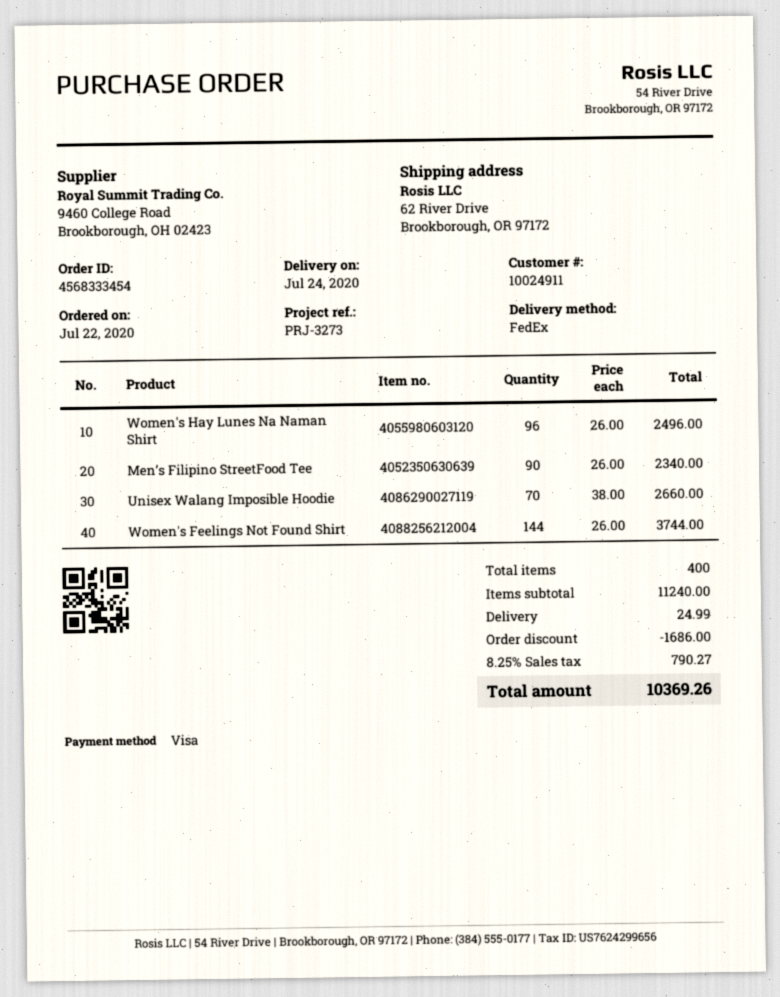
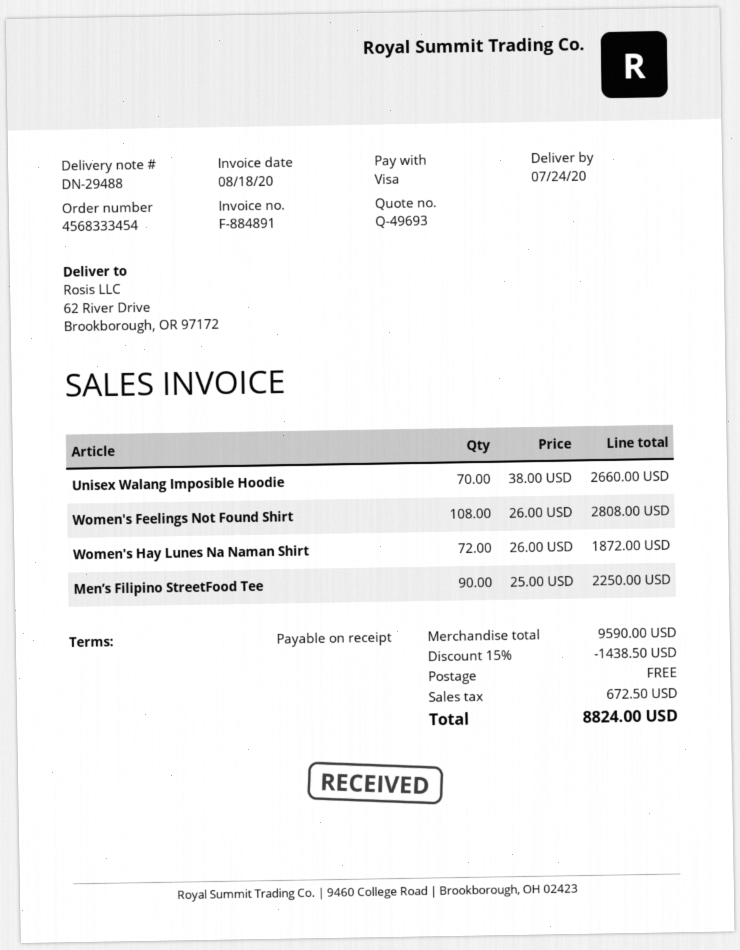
Women's Hay Lunes Na Naman Shirt: 96 x 26.00 = 2496.00 -> 72 x 26.00 = 1872.00
Men’s Filipino StreetFood Tee: 90 x 26.00 = 2340.00 -> 90 x 25.00 = 2250.00
Women's Feelings Not Found Shirt: 144 x 26.00 = 3744.00 -> 108 x 26.00 = 2808.00
subtotal: 11240.00 -> 9590.00
discount: 1686.00 -> 1438.50
shipping: 24.99 -> 0.00
tax: 790.27 -> 672.50
total: 10369.26 -> 8824.00

